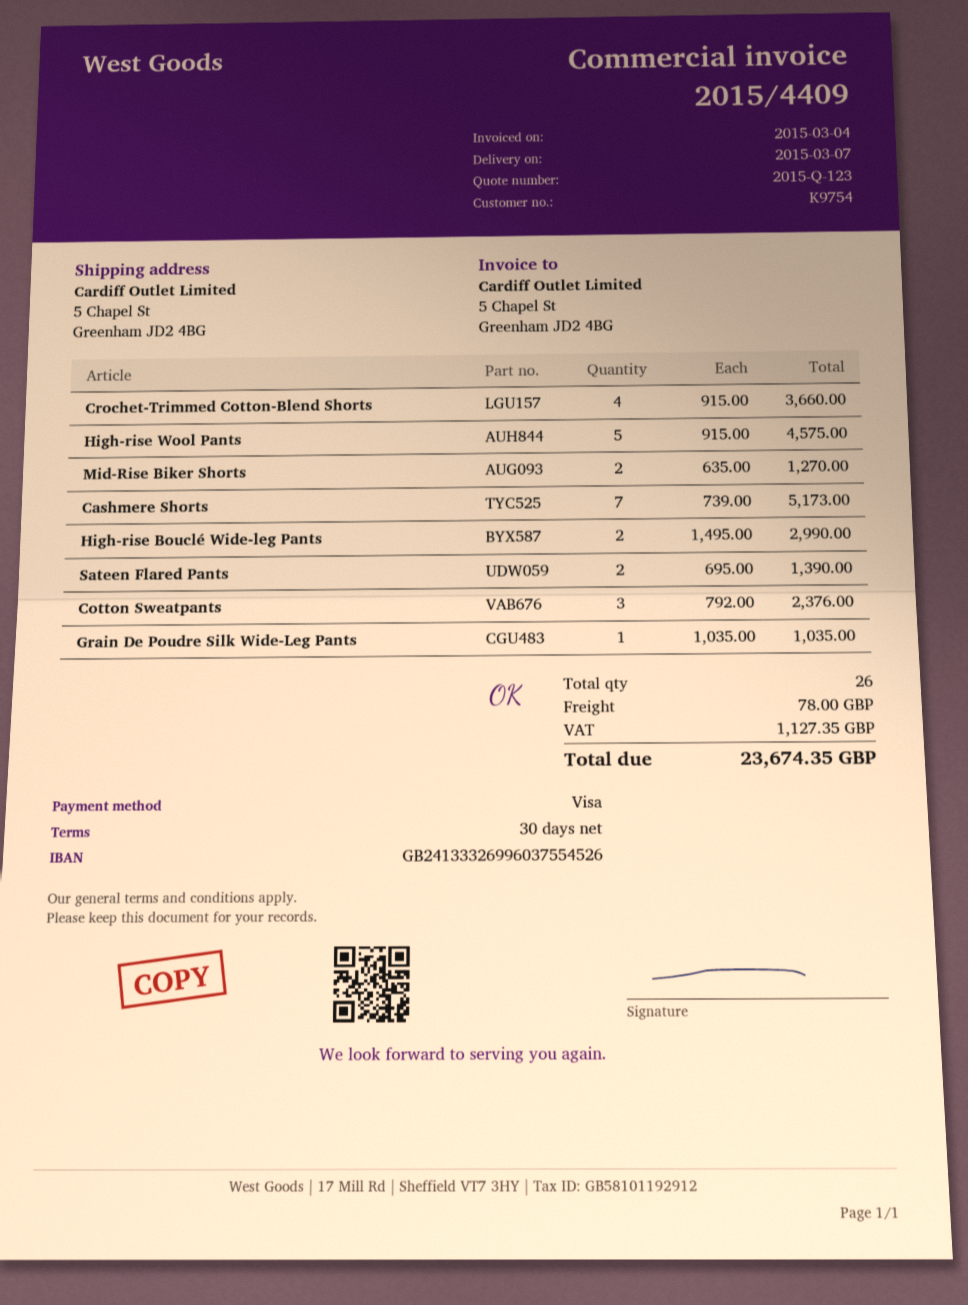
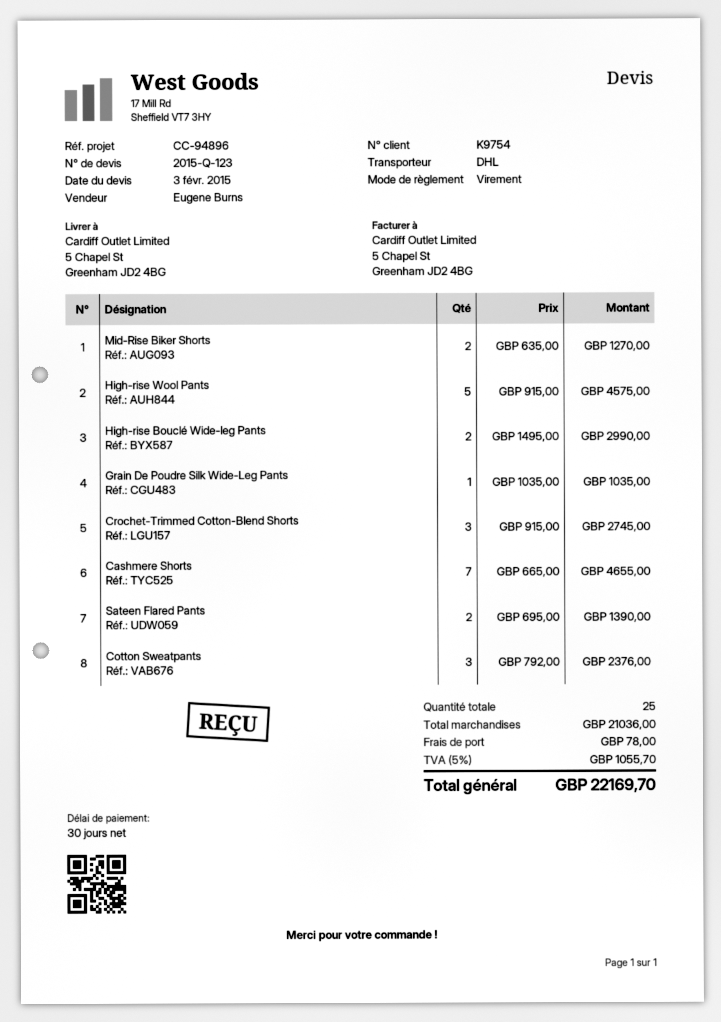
payment method: Visa -> bank transfer
Crochet-Trimmed Cotton-Blend Shorts: 4 x 915.00 = 3660.00 -> 3 x 915.00 = 2745.00
Cashmere Shorts: 7 x 739.00 = 5173.00 -> 7 x 665.00 = 4655.00
total quantity: 26 -> 25
tax: 1127.35 -> 1055.70
total: 23674.35 -> 22169.70

